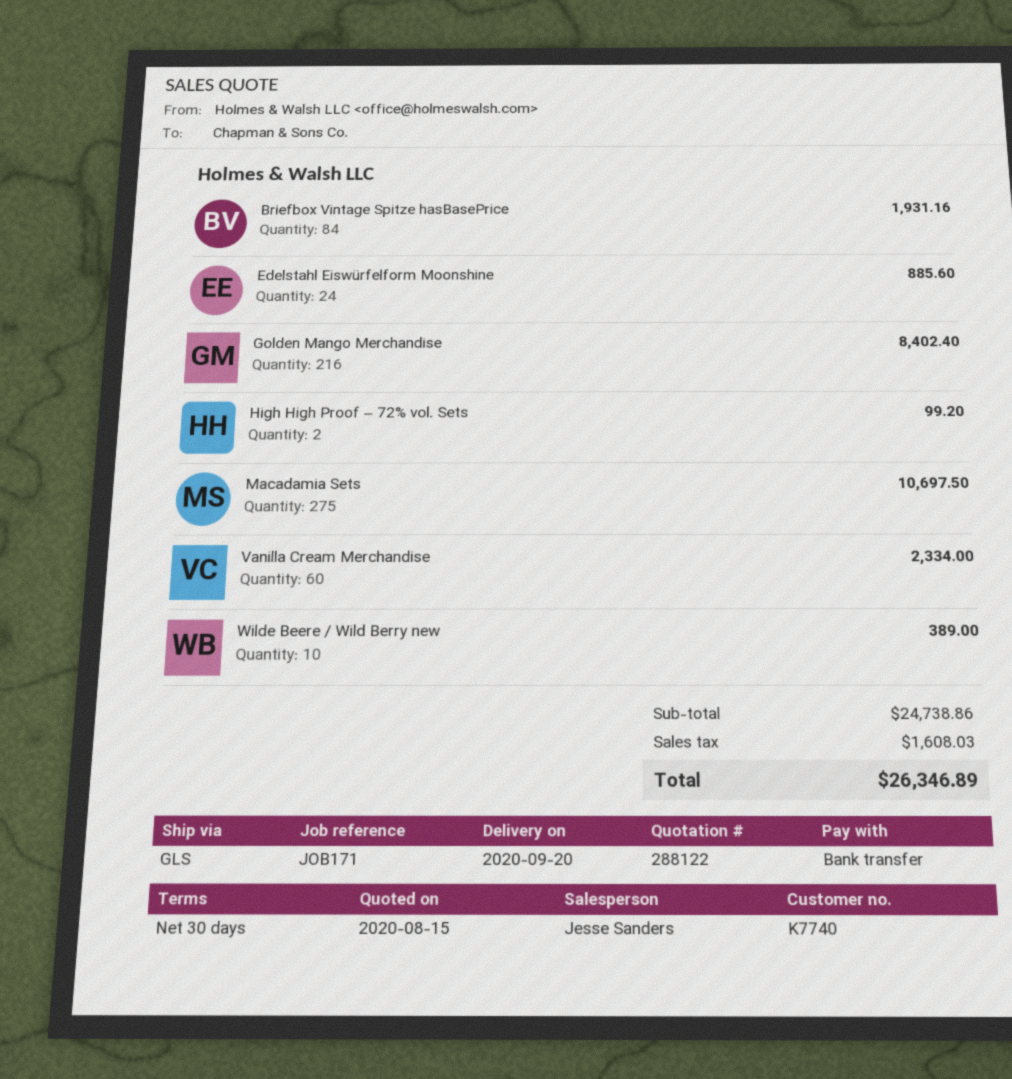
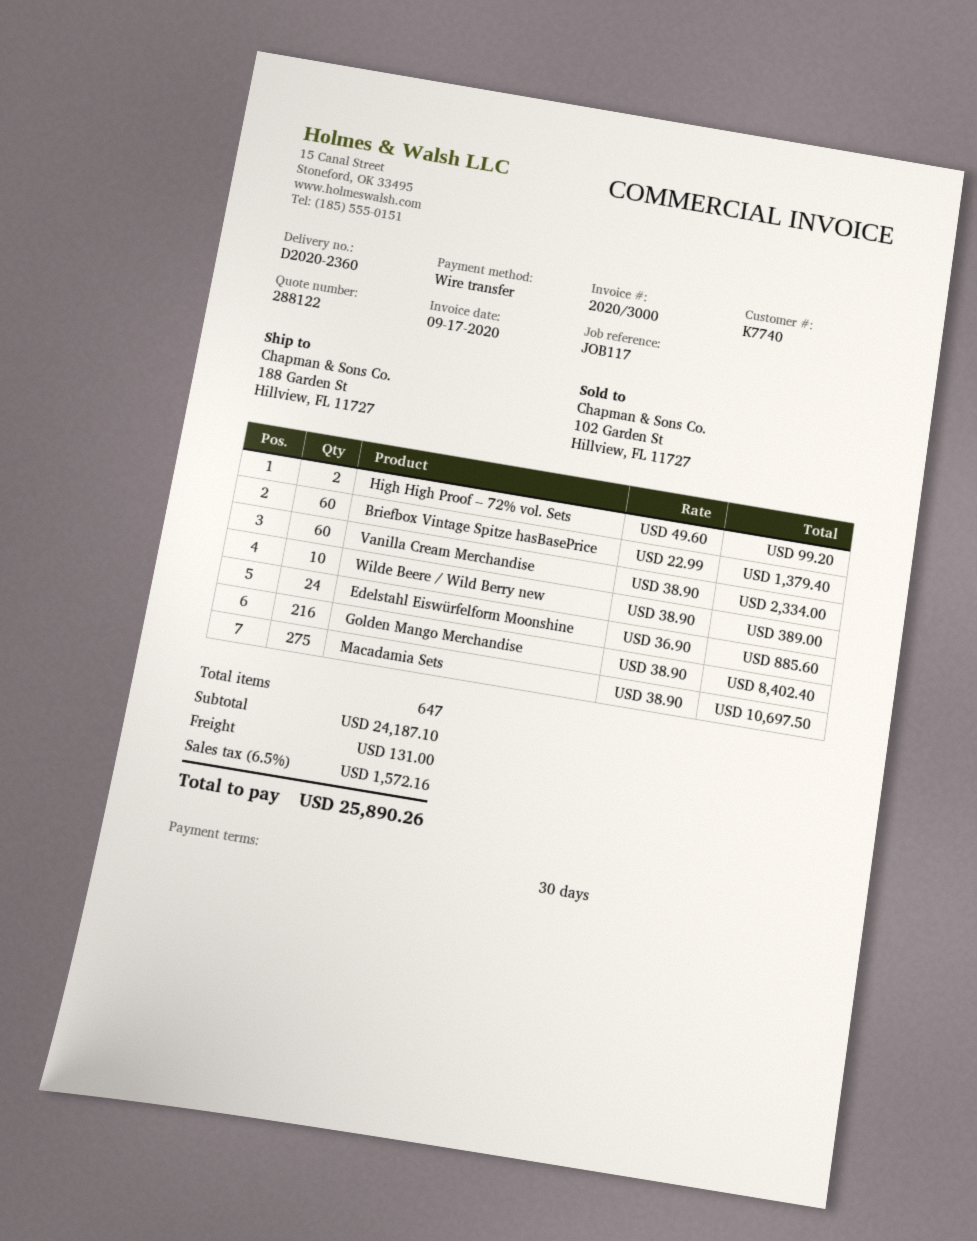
reference: JOB171 -> JOB117
Briefbox Vintage Spitze hasBasePrice: 84 for 1931.16 -> 60 for 1379.40
subtotal: 24738.86 -> 24187.10
shipping: none -> 131.00
tax: 1608.03 -> 1572.16
total: 26346.89 -> 25890.26

